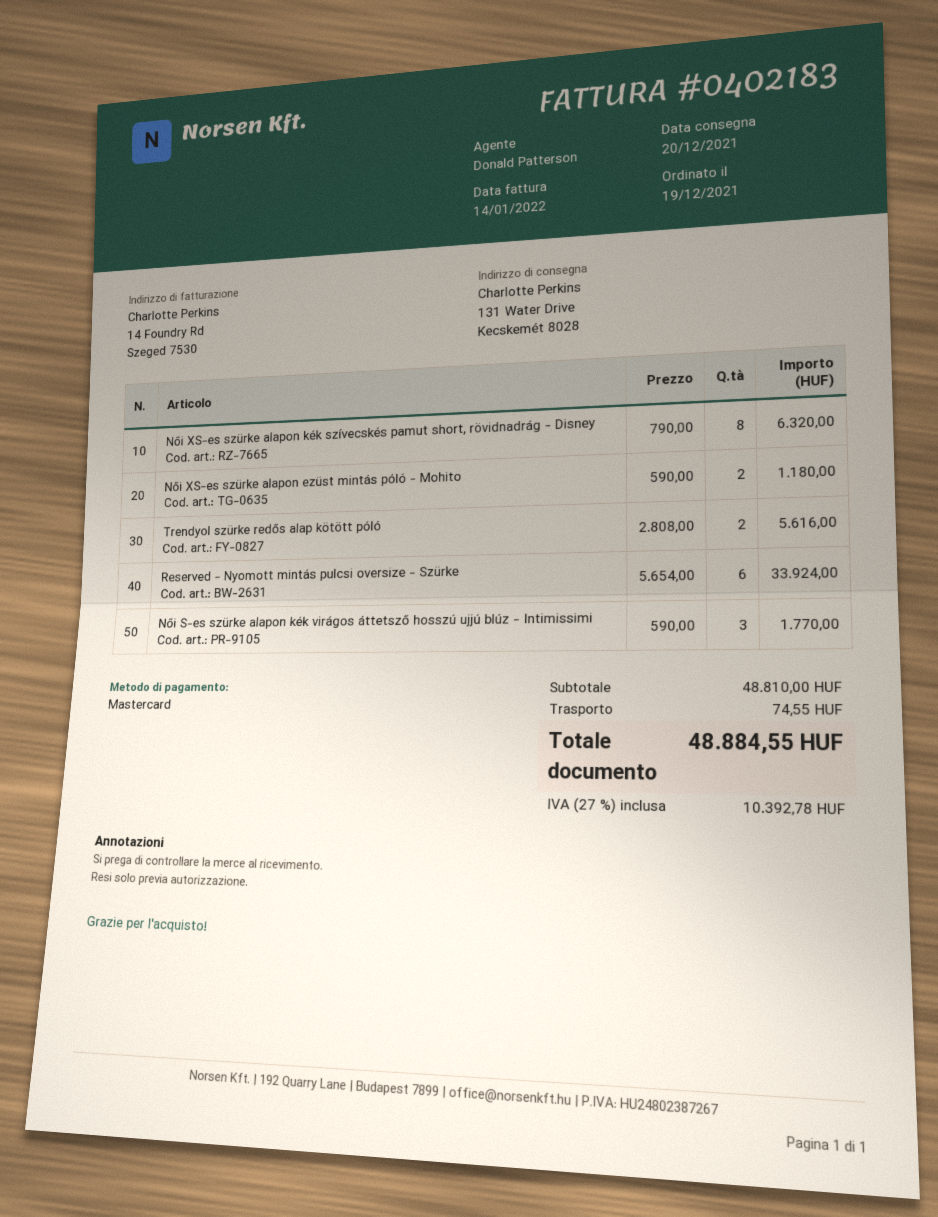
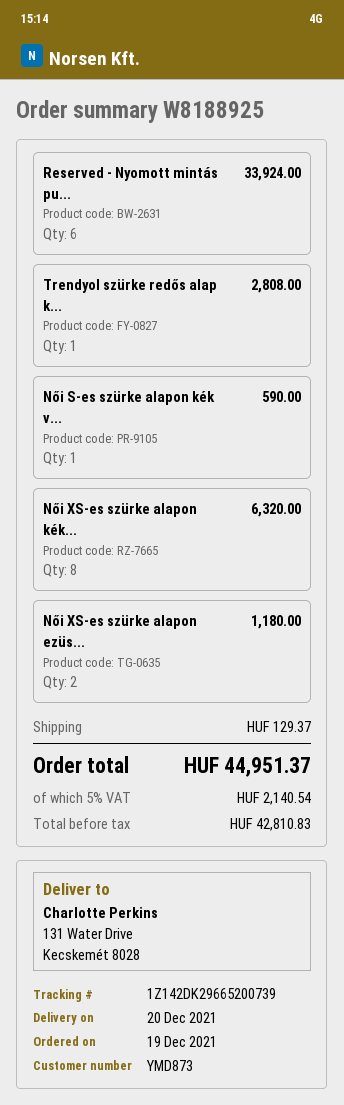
Trendyol szürke redős alap kötött póló: 2 for 5616.00 -> 1 for 2808.00
Női S-es szürke alapon kék virágos áttetsző hosszú ujjú blúz - Intimissimi: 3 for 1770.00 -> 1 for 590.00
shipping: 74.55 -> 129.37
tax: 27% = 10392.78 -> 5% = 2140.54
total: 48884.55 -> 44951.37

